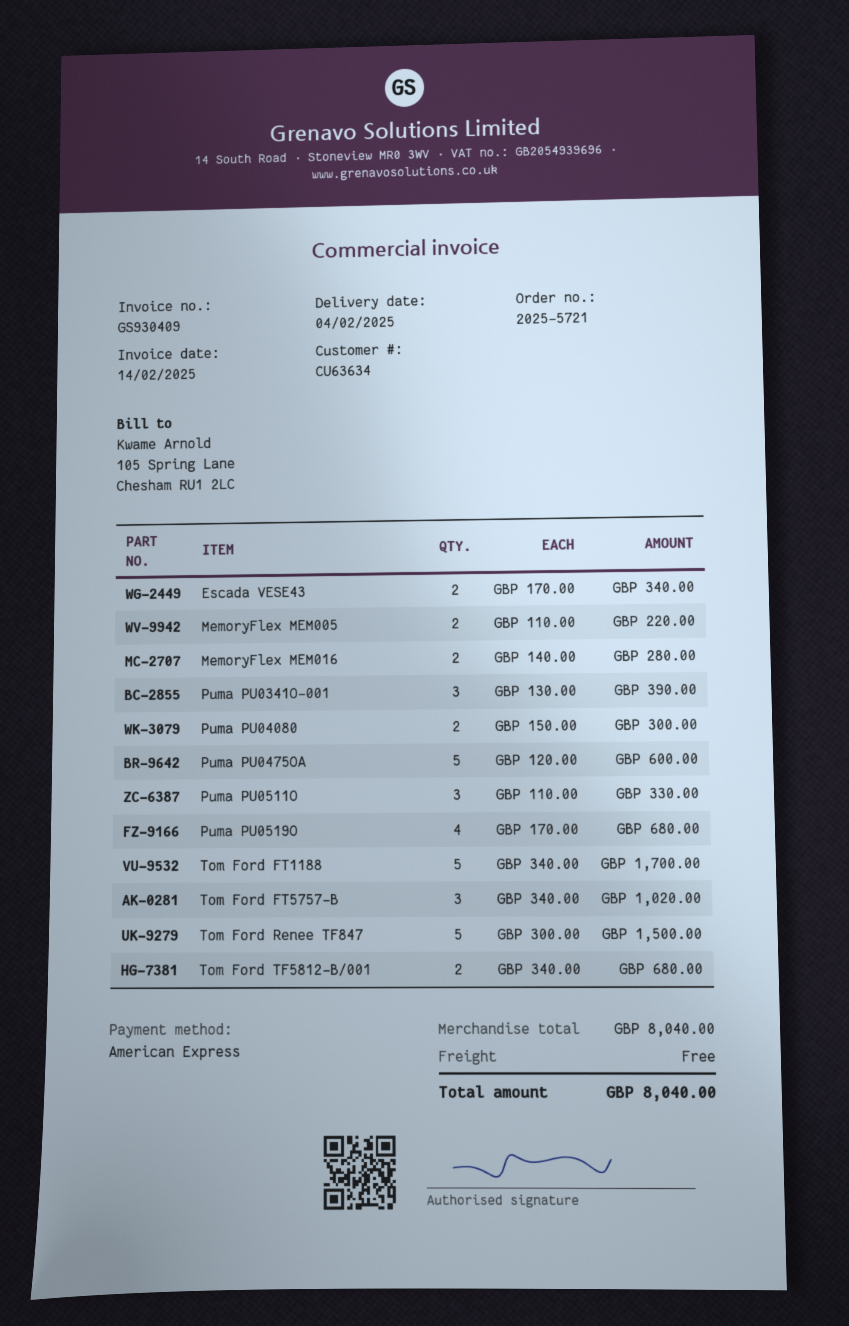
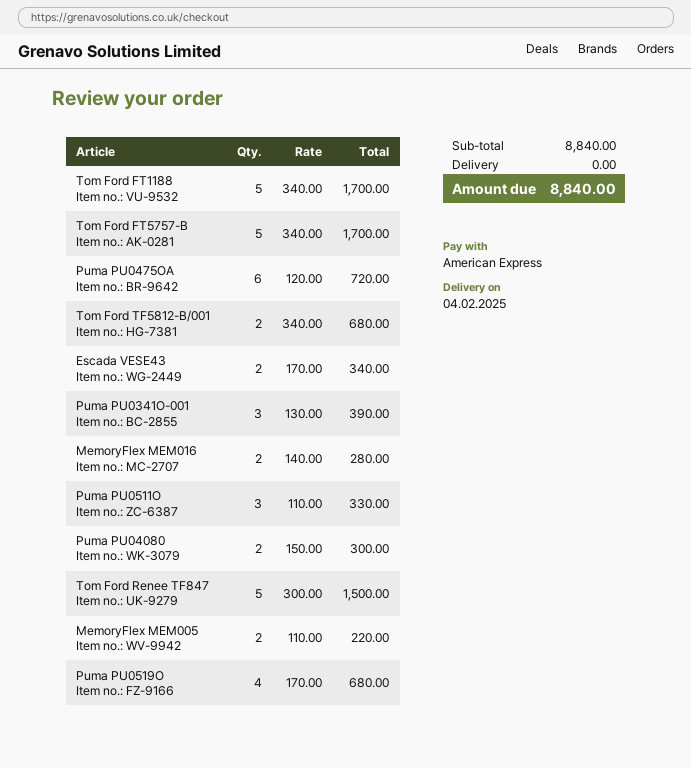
Puma PU0475OA: 5 x 120.00 = 600.00 -> 6 x 120.00 = 720.00
Tom Ford FT5757-B: 3 x 340.00 = 1020.00 -> 5 x 340.00 = 1700.00
subtotal: 8040.00 -> 8840.00
total: 8040.00 -> 8840.00

